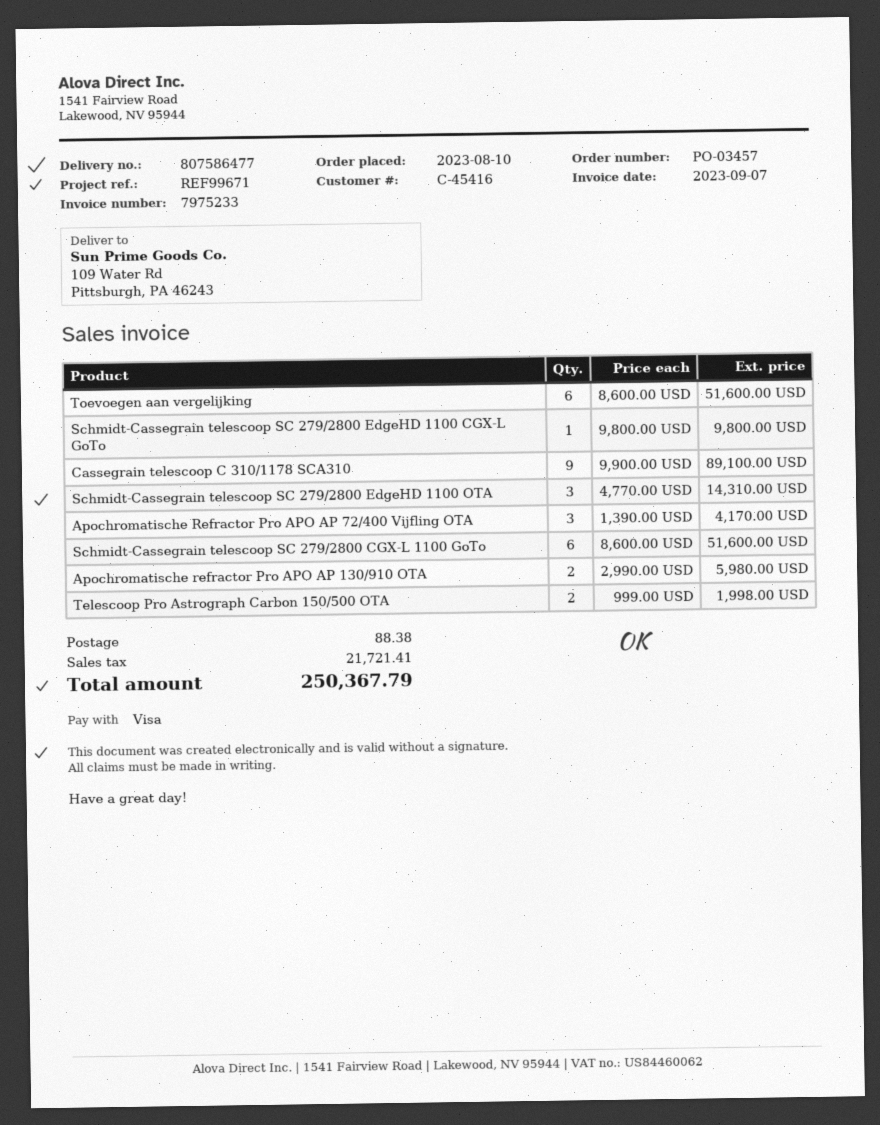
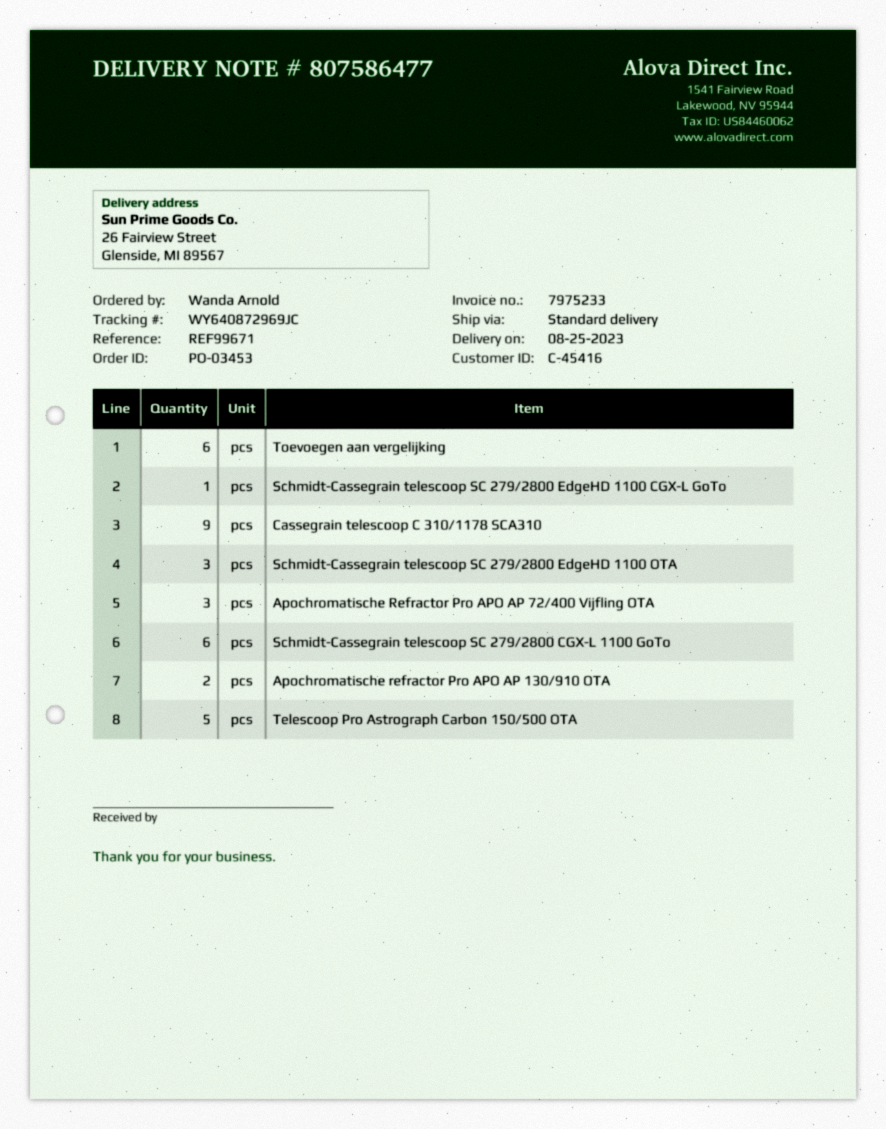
order number: PO-03457 -> PO-03453
ship to: 109 Water Rd, Pittsburgh, PA 46243 -> 26 Fairview Street, Glenside, MI 89567
Telescoop Pro Astrograph Carbon 150/500 OTA: 2 -> 5

